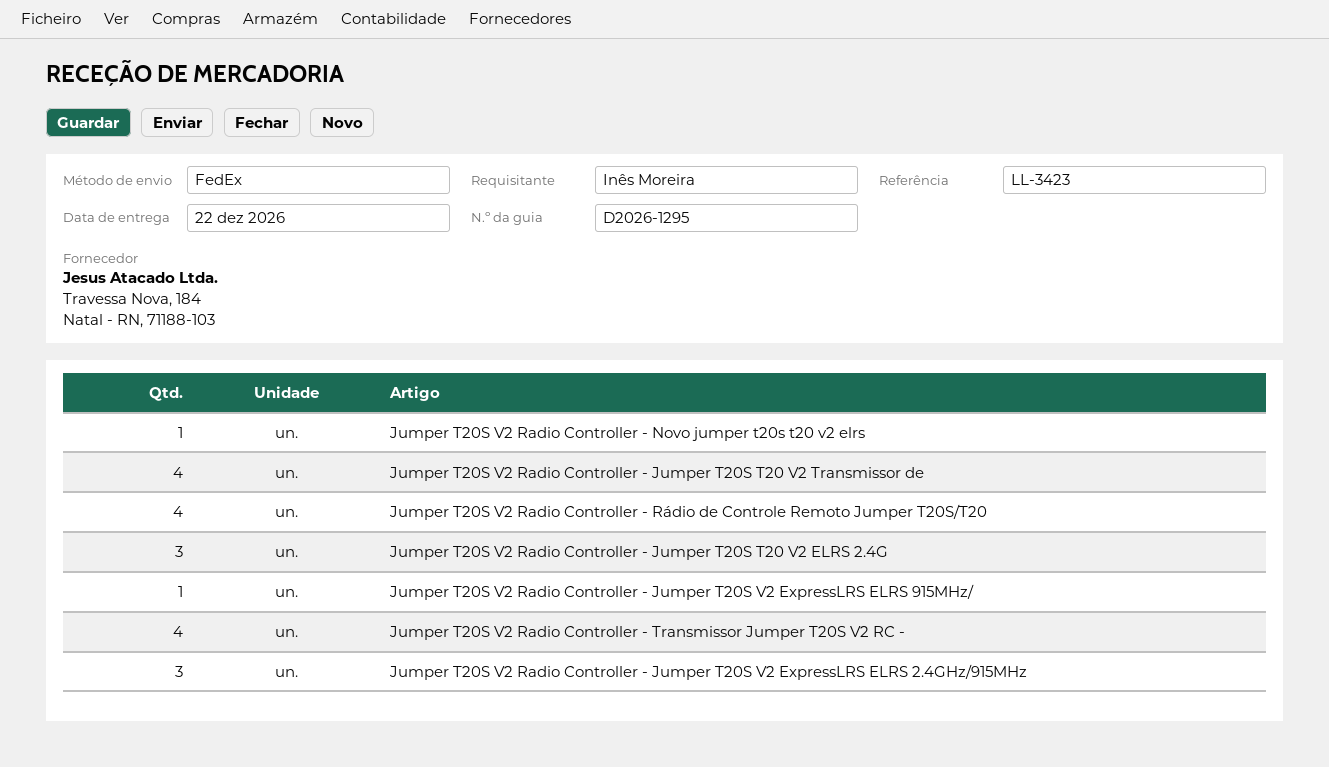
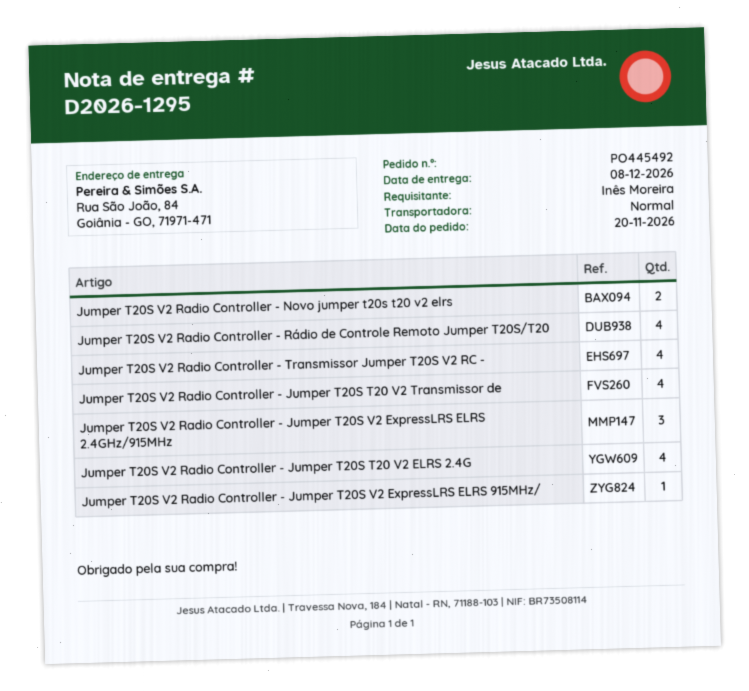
delivery date: 2026-12-22 -> 2026-12-08
shipping method: FedEx -> standard
Jumper T20S V2 Radio Controller - Novo jumper t20s t20 v2 elrs: 1 -> 2
Jumper T20S V2 Radio Controller - Jumper T20S T20 V2 ELRS 2.4G: 3 -> 4

